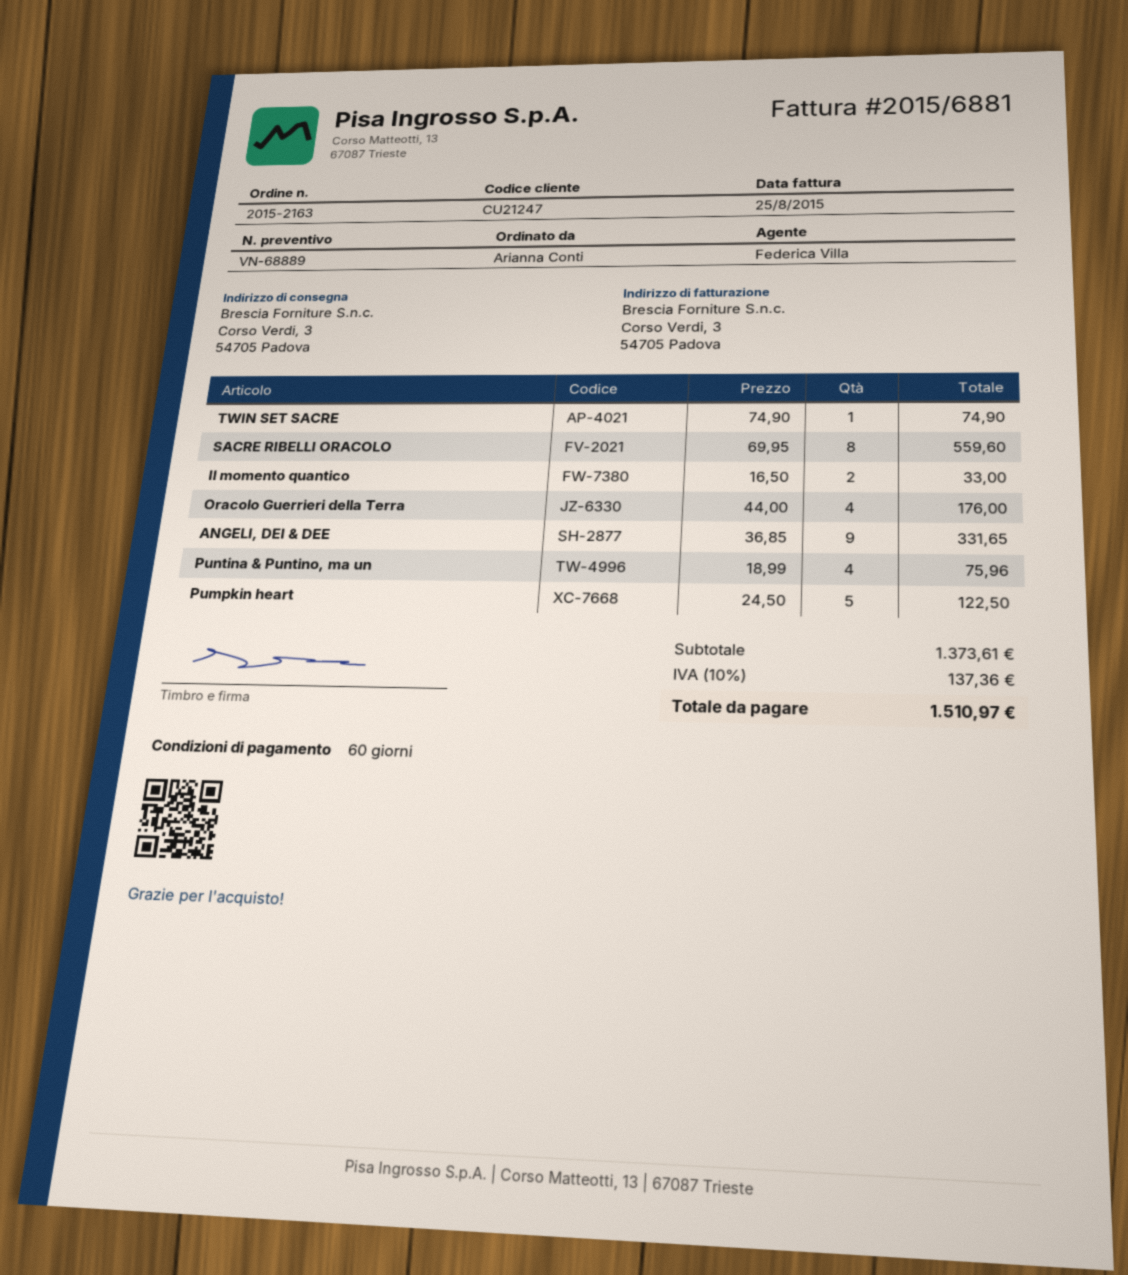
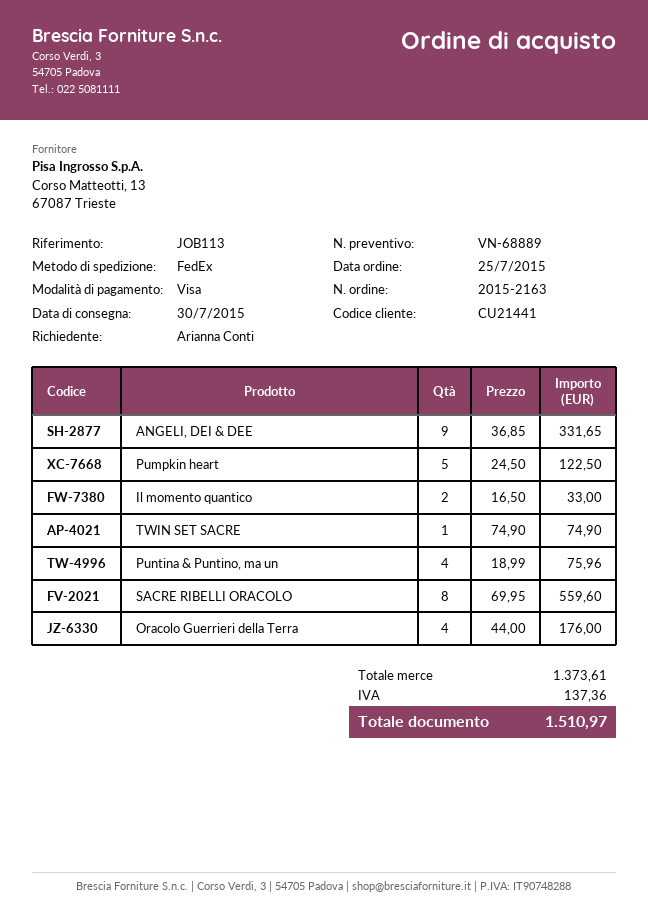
customer number: CU21247 -> CU21441

